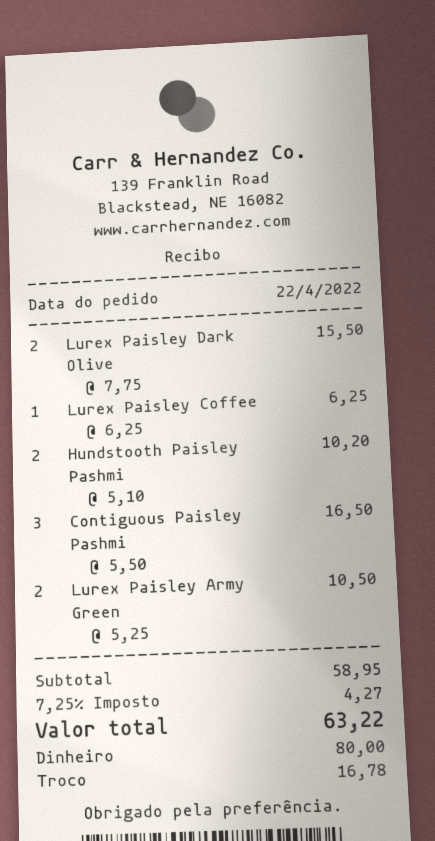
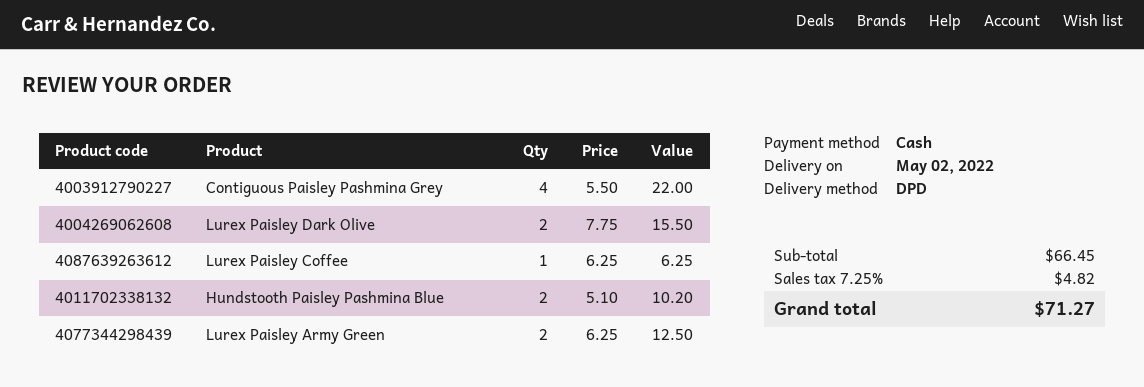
Contiguous Paisley Pashmi: 3 x 5.50 = 16.50 -> 4 x 5.50 = 22.00
Lurex Paisley Army Green: 2 x 5.25 = 10.50 -> 2 x 6.25 = 12.50
subtotal: 58.95 -> 66.45
tax: 7.25% = 4.27 -> 7.25% = 4.82
total: 63.22 -> 71.27

